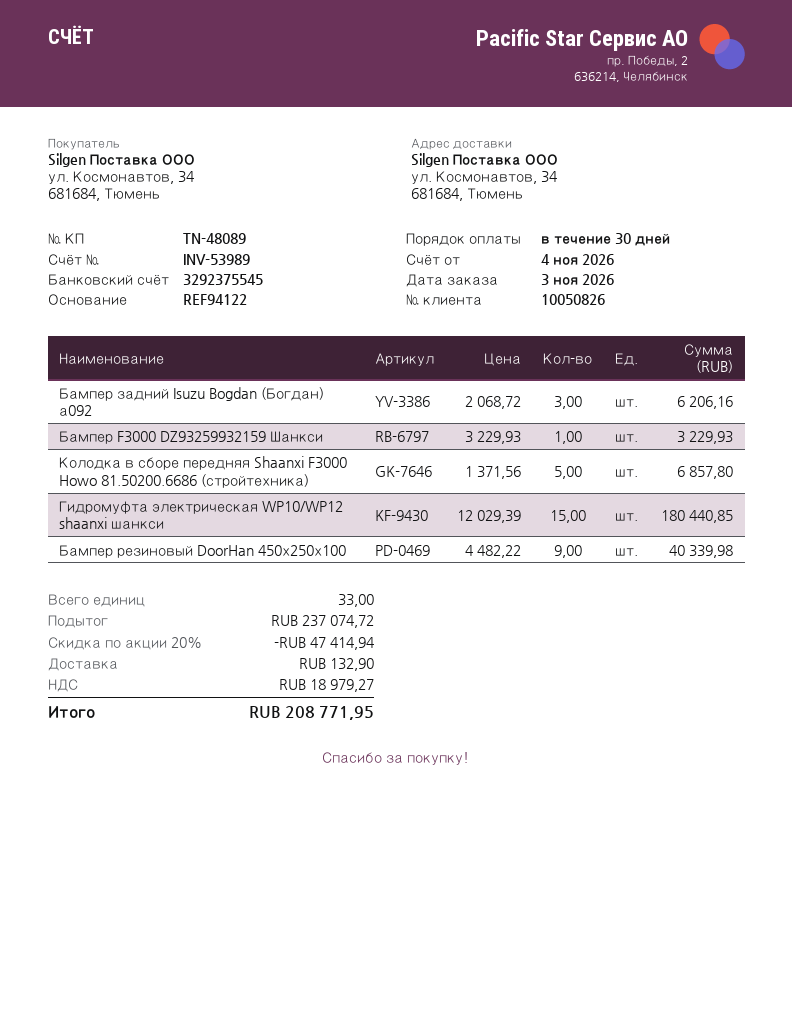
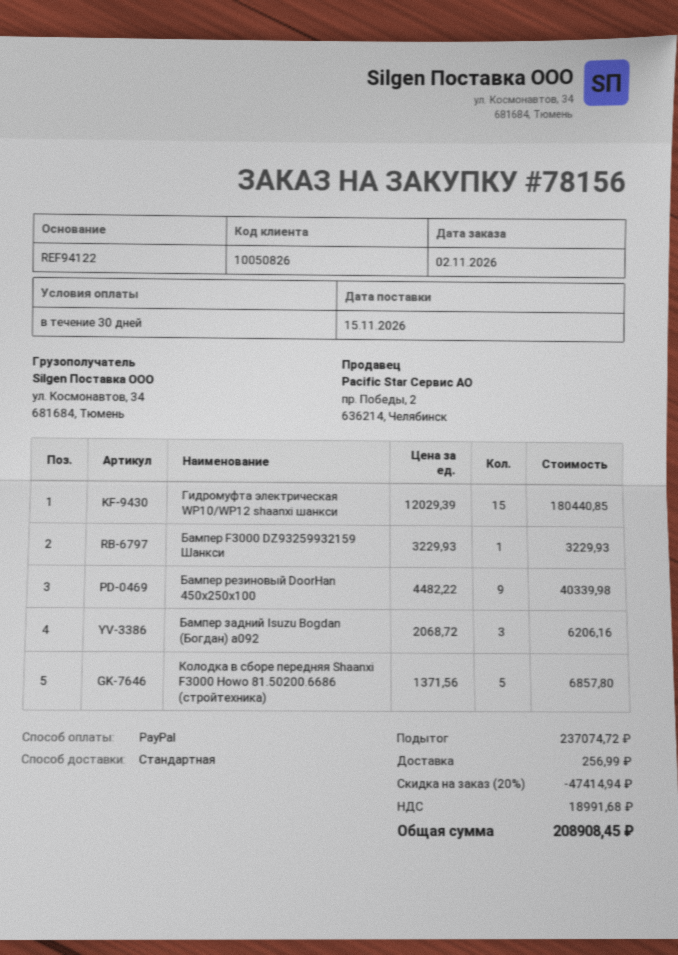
order date: 2026-11-03 -> 2026-11-02
shipping: 132.90 -> 256.99
tax: 18979.27 -> 18991.68
total: 208771.95 -> 208908.45

